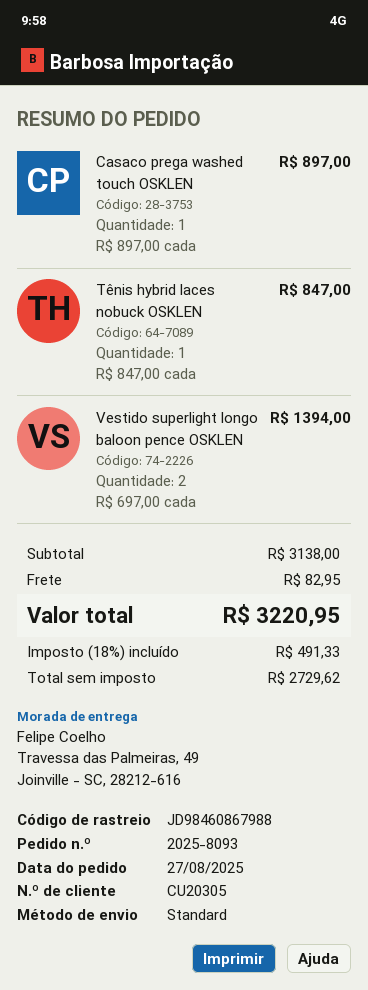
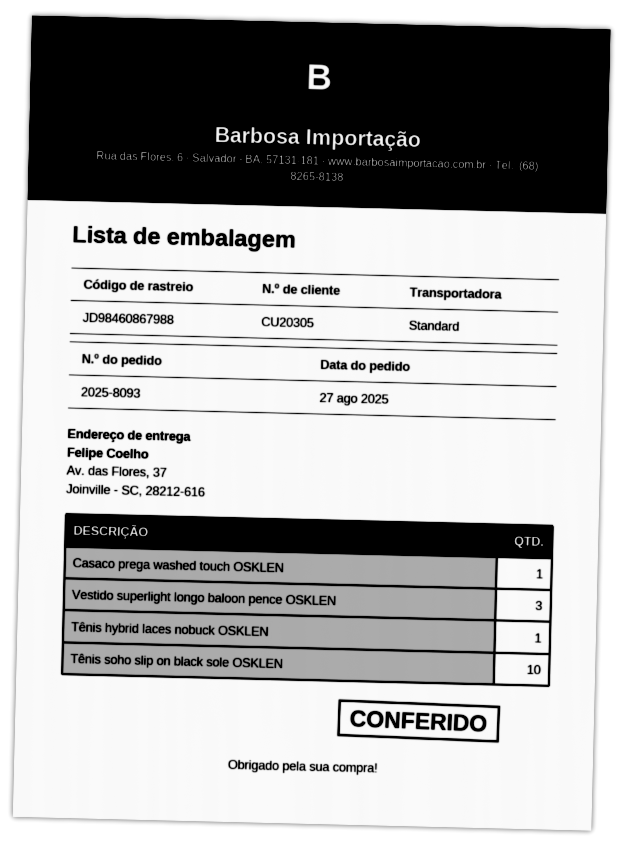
ship to: Travessa das Palmeiras, 49, Joinville - SC, 28212-616 -> Av. das Flores, 37, Joinville - SC, 28212-616
Vestido superlight longo baloon pence OSKLEN: 2 -> 3
Tênis soho slip on black sole OSKLEN: none -> 10

